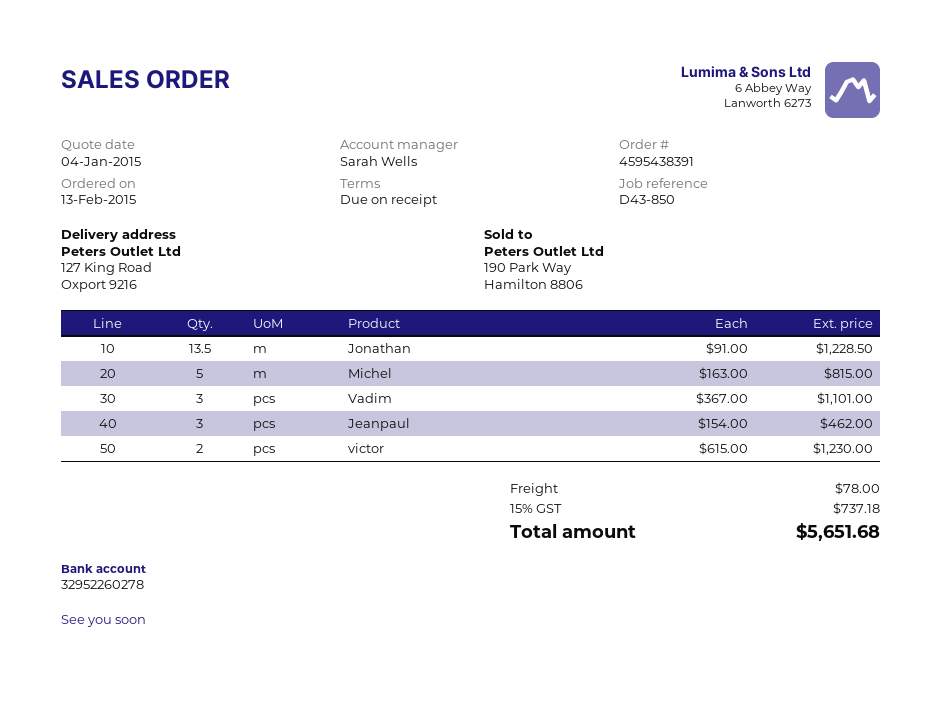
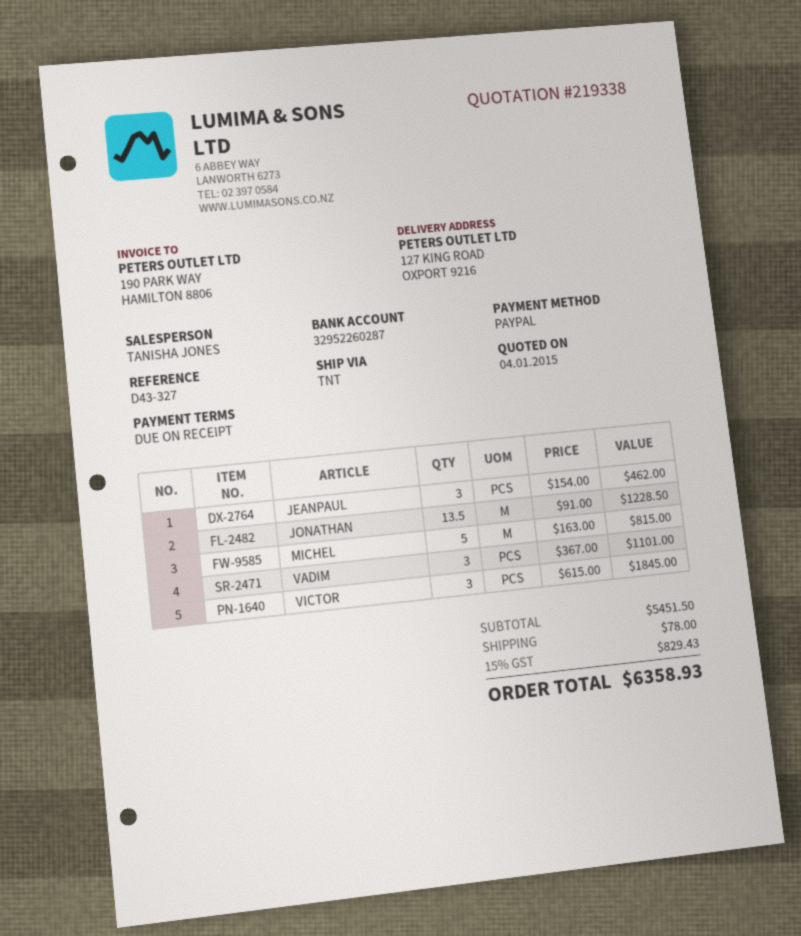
reference: D43-850 -> D43-327
sales rep: Sarah Wells -> TANISHA JONES
bank account: 32952260278 -> 32952260287
victor: 2 x 615.00 = 1230.00 -> 3 x 615.00 = 1845.00
tax: 15% = 737.18 -> 15% = 829.43
total: 5651.68 -> 6358.93

